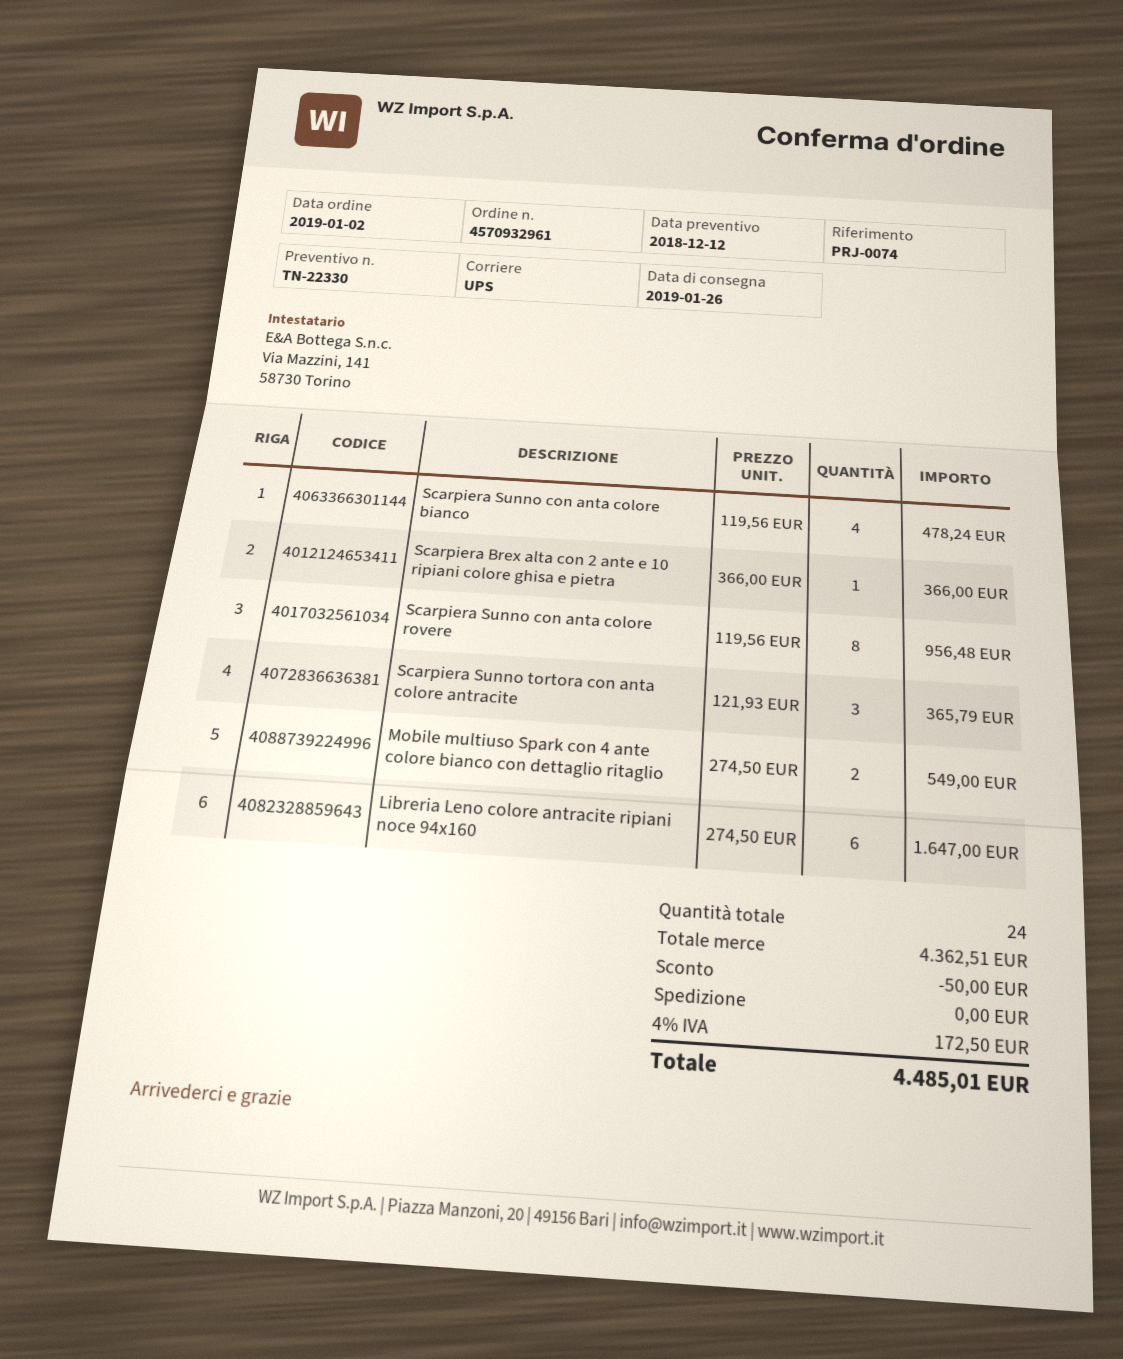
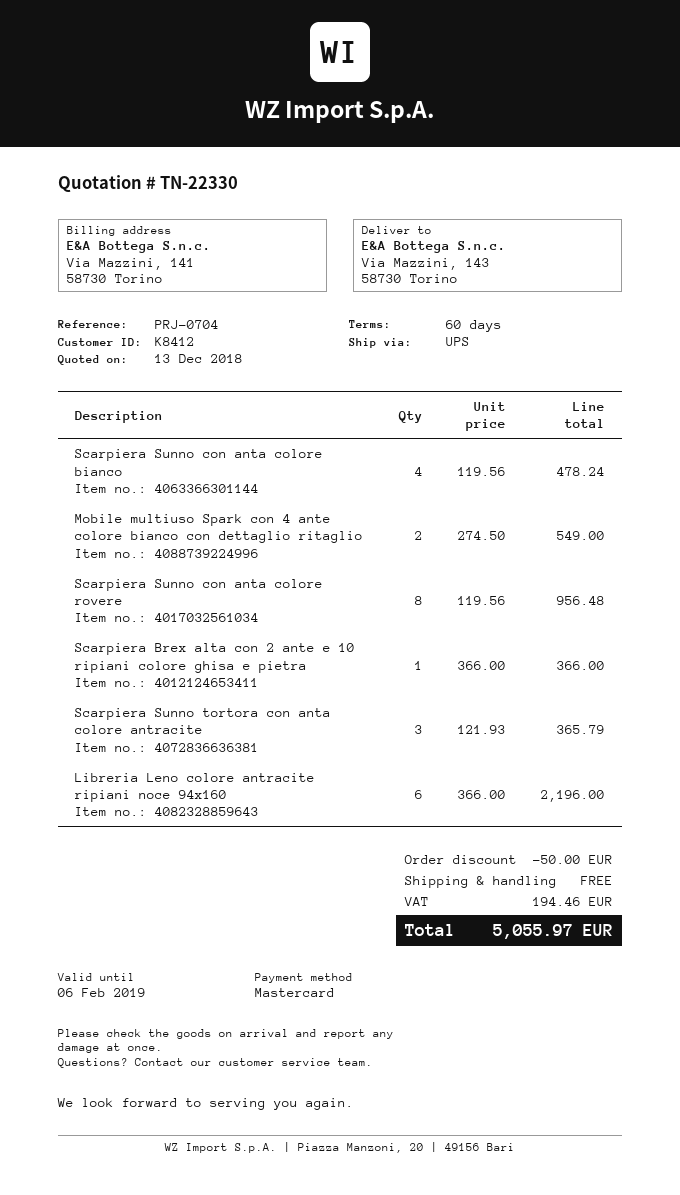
quote date: 2018-12-12 -> 2018-12-13
reference: PRJ-0074 -> PRJ-0704
Libreria Leno colore antracite ripiani noce 94x160: 6 x 274.50 = 1647.00 -> 6 x 366.00 = 2196.00
tax: 172.50 -> 194.46
total: 4485.01 -> 5055.97

